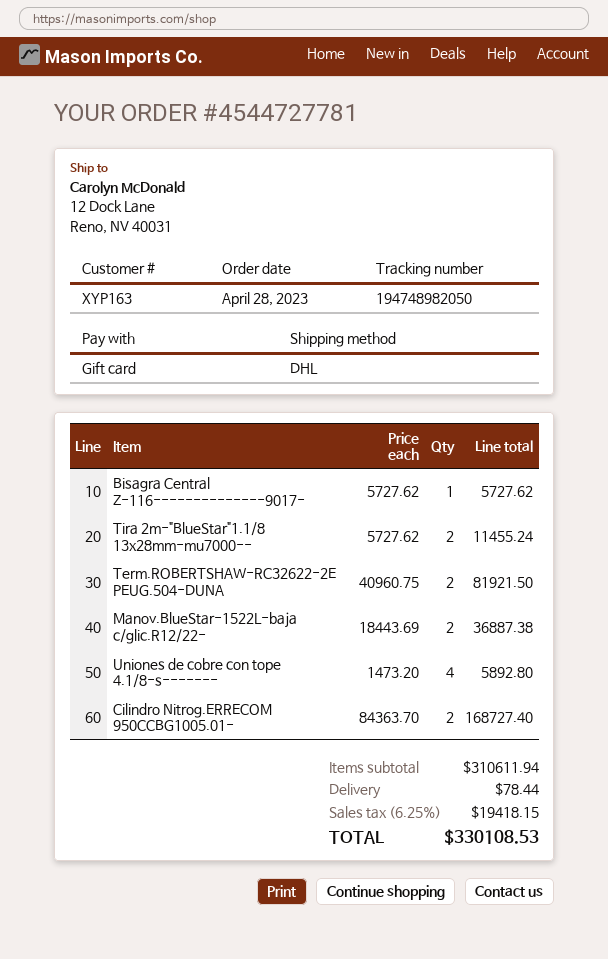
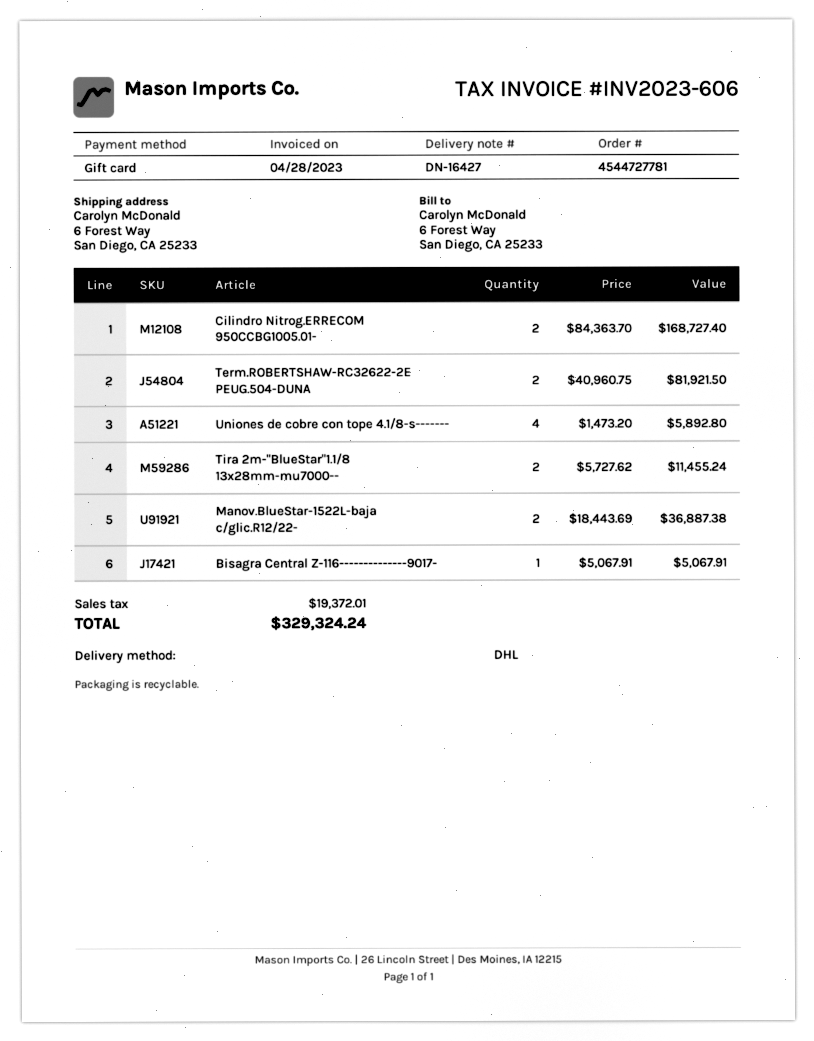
ship to: 12 Dock Lane, Reno, NV 40031 -> 6 Forest Way, San Diego, CA 25233
Bisagra Central Z-116--------------9017-: 1 x 5727.62 = 5727.62 -> 1 x 5067.91 = 5067.91
shipping: 78.44 -> none
tax: 19418.15 -> 19372.01
total: 330108.53 -> 329324.24

